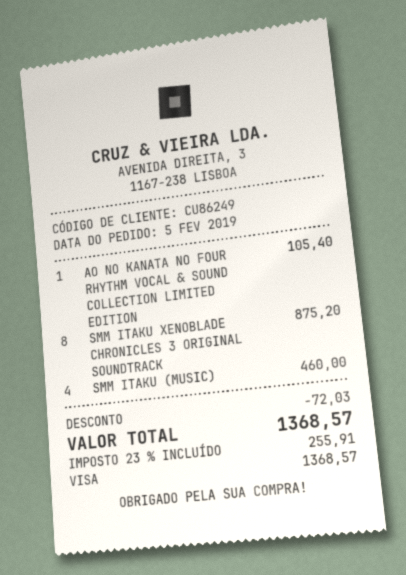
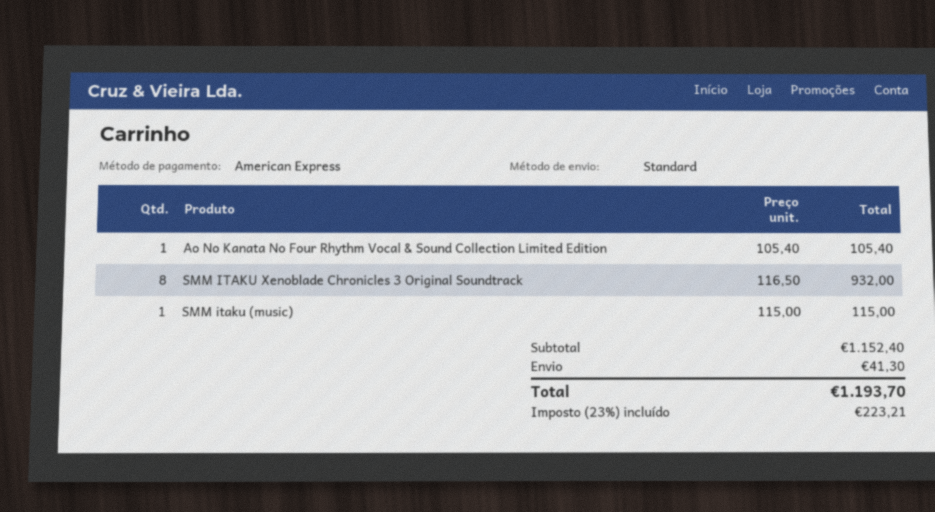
payment method: Visa -> American Express
SMM ITAKU XENOBLADE CHRONICLES 3 ORIGINAL SOUNDTRACK: 8 for 875.20 -> 8 for 932.00
SMM ITAKU (MUSIC): 4 for 460.00 -> 1 for 115.00
discount: 72.03 -> none
shipping: none -> 41.30
tax: 23% = 255.91 -> 23% = 223.21
total: 1368.57 -> 1193.70

